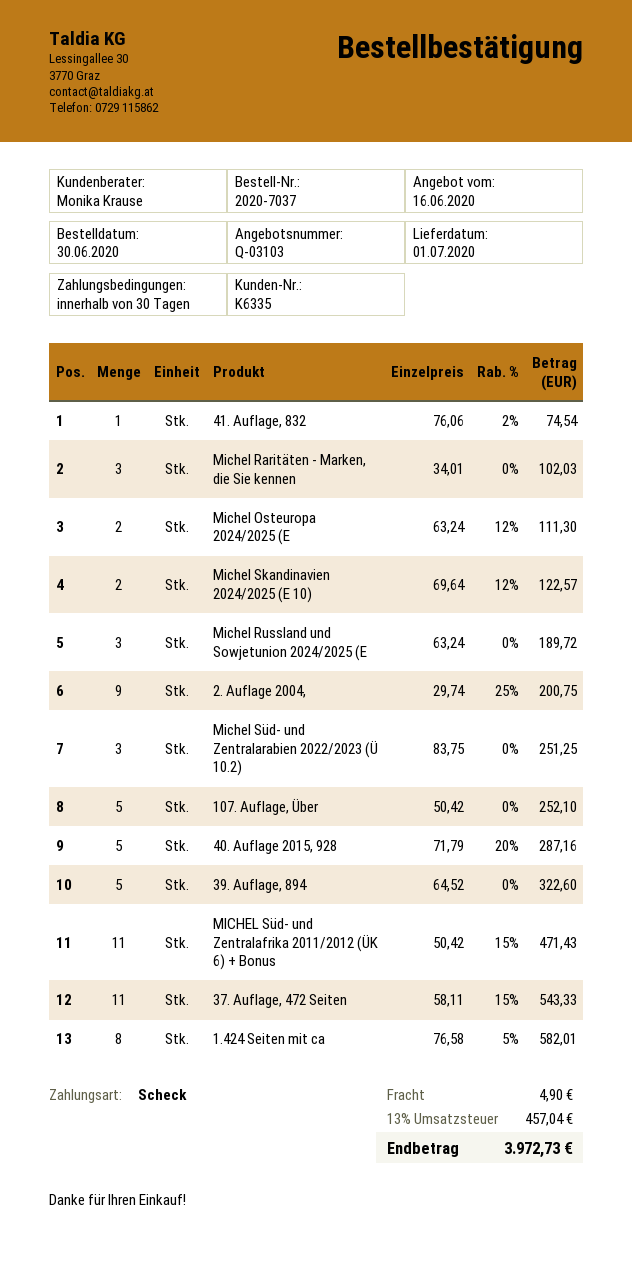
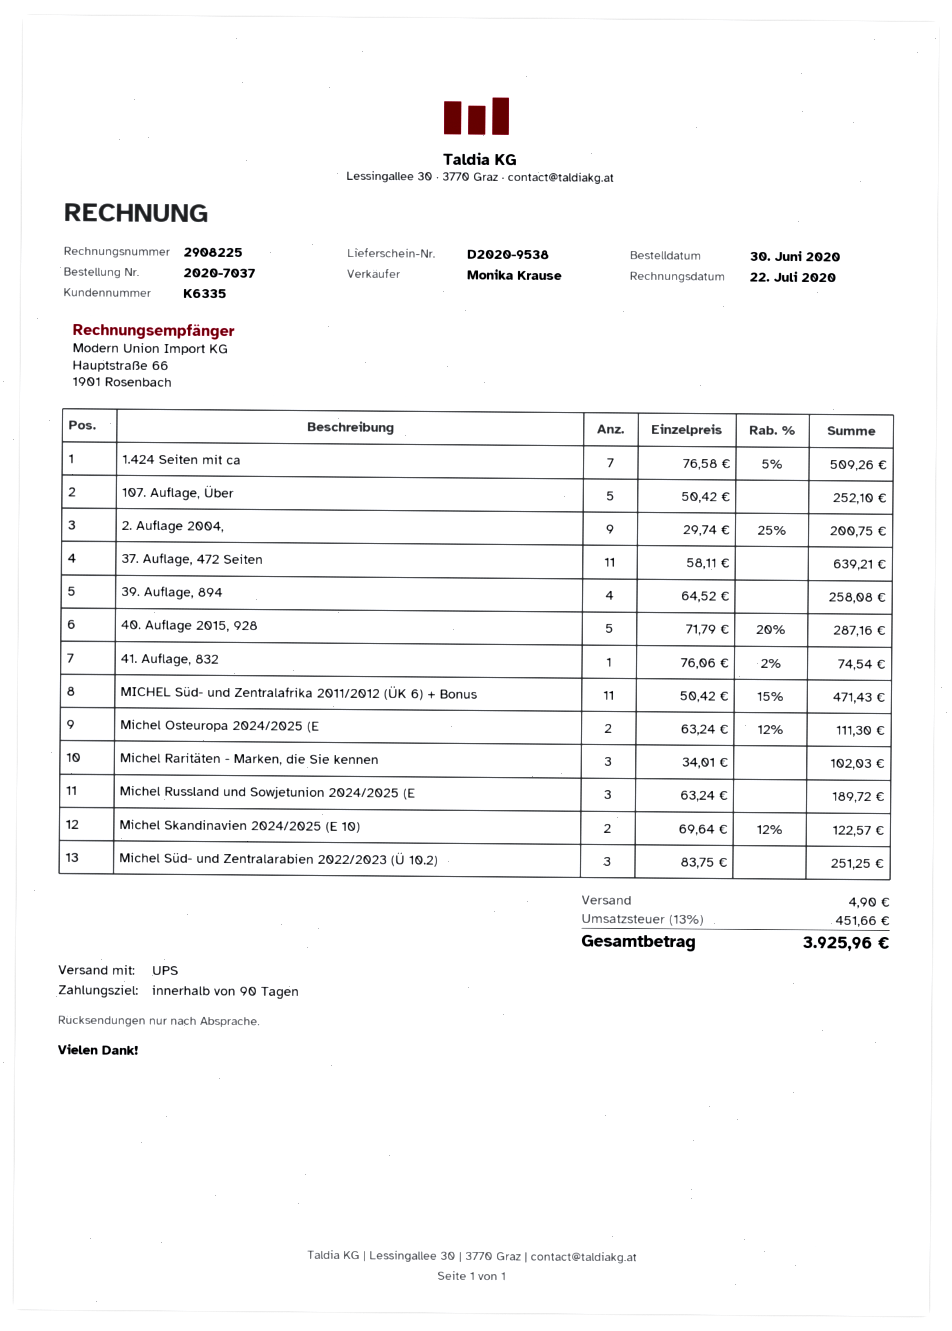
payment terms: 30 days -> 90 days
39. Auflage, 894: 5 x 64.52 = 322.60 -> 4 x 64.52 = 258.08
37. Auflage, 472 Seiten: 11 x 58.11 - 15% = 543.33 -> 11 x 58.11 = 639.21
1.424 Seiten mit ca: 8 x 76.58 - 5% = 582.01 -> 7 x 76.58 - 5% = 509.26
tax: 13% = 457.04 -> 13% = 451.66
total: 3972.73 -> 3925.96

